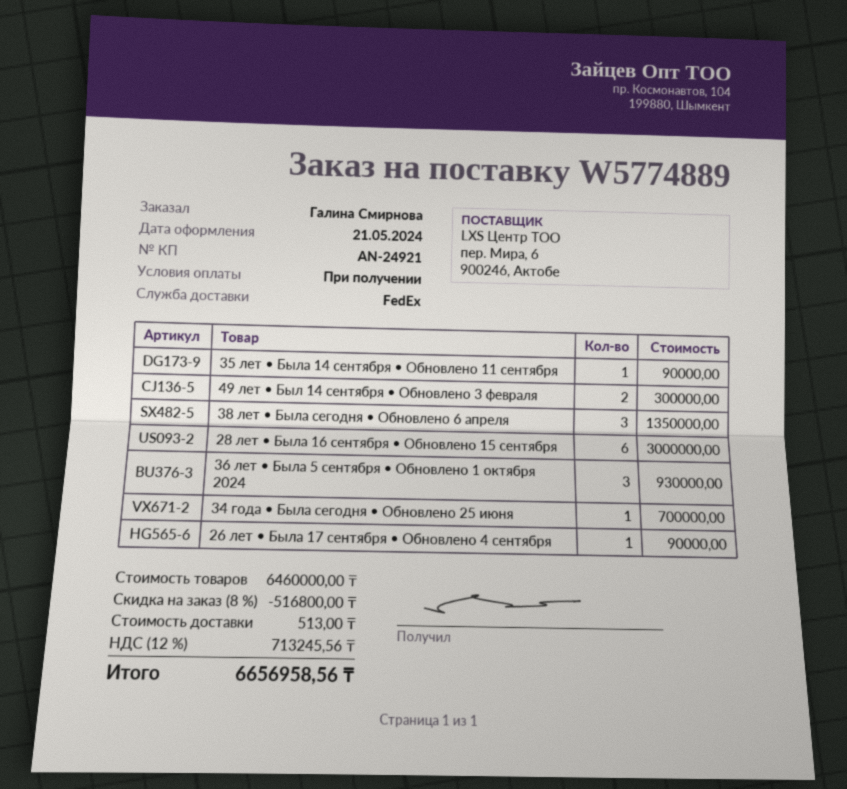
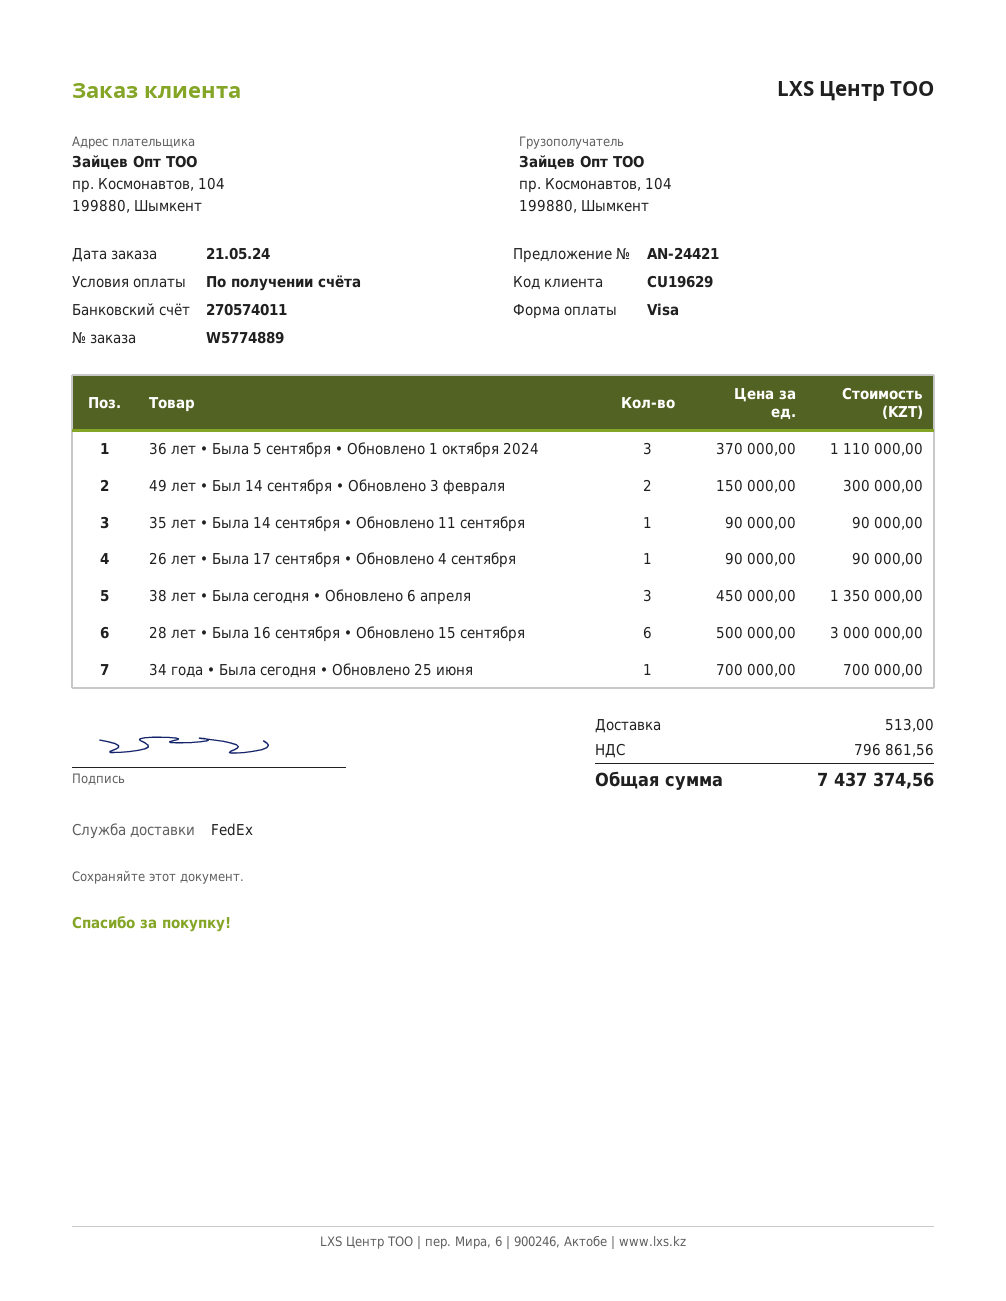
quote number: AN-24921 -> AN-24421
36 лет • Была 5 сентября • Обновлено 1 октября 2024: 3 for 930000.00 -> 3 for 1110000.00
discount: 8% = 516800.00 -> none
tax: 713245.56 -> 796861.56
total: 6656958.56 -> 7437374.56

